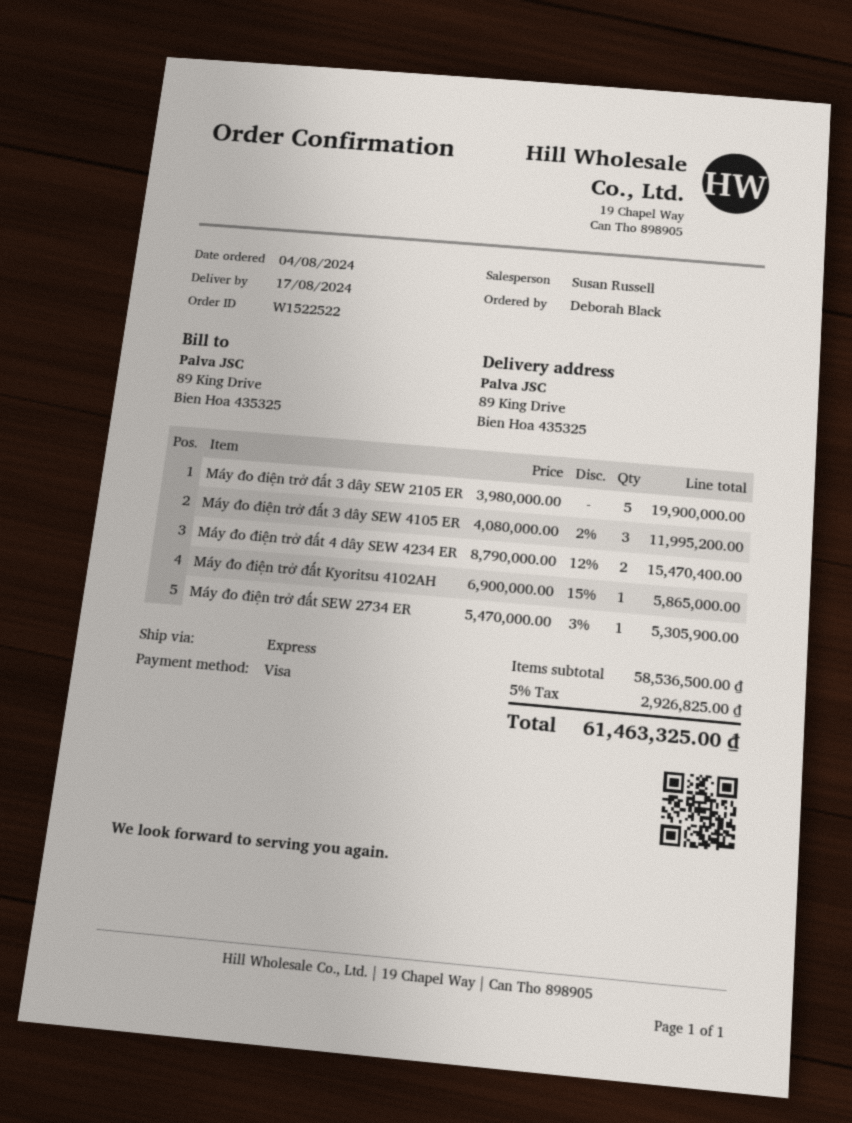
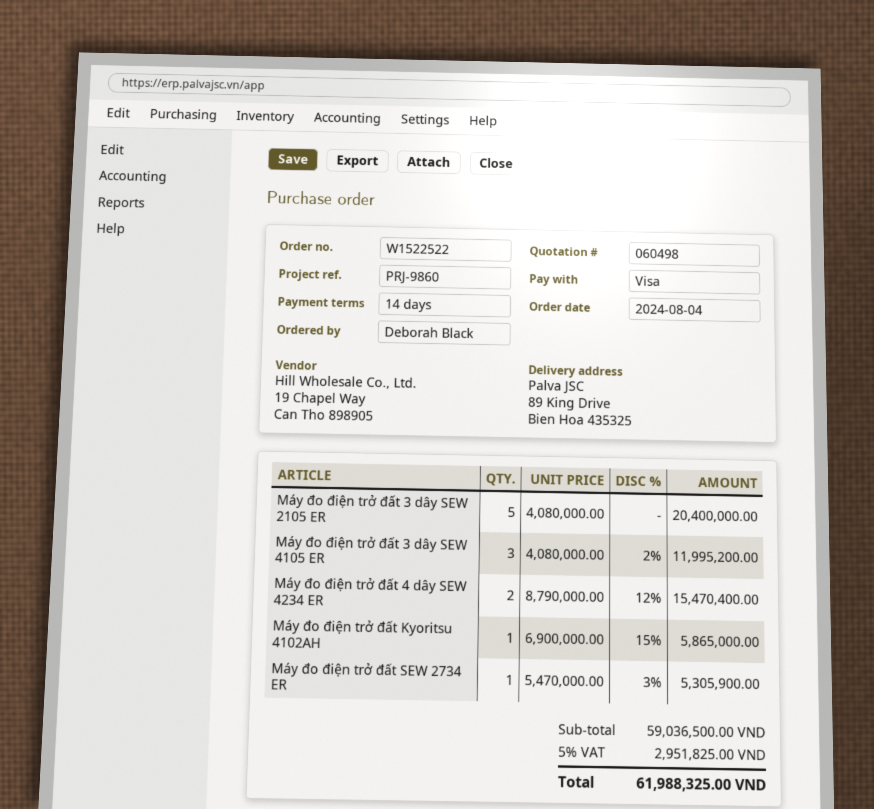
Máy đo điện trở đất 3 dây SEW 2105 ER: 5 x 3980000.00 = 19900000.00 -> 5 x 4080000.00 = 20400000.00
subtotal: 58536500.00 -> 59036500.00
tax: 5% = 2926825.00 -> 5% = 2951825.00
total: 61463325.00 -> 61988325.00

